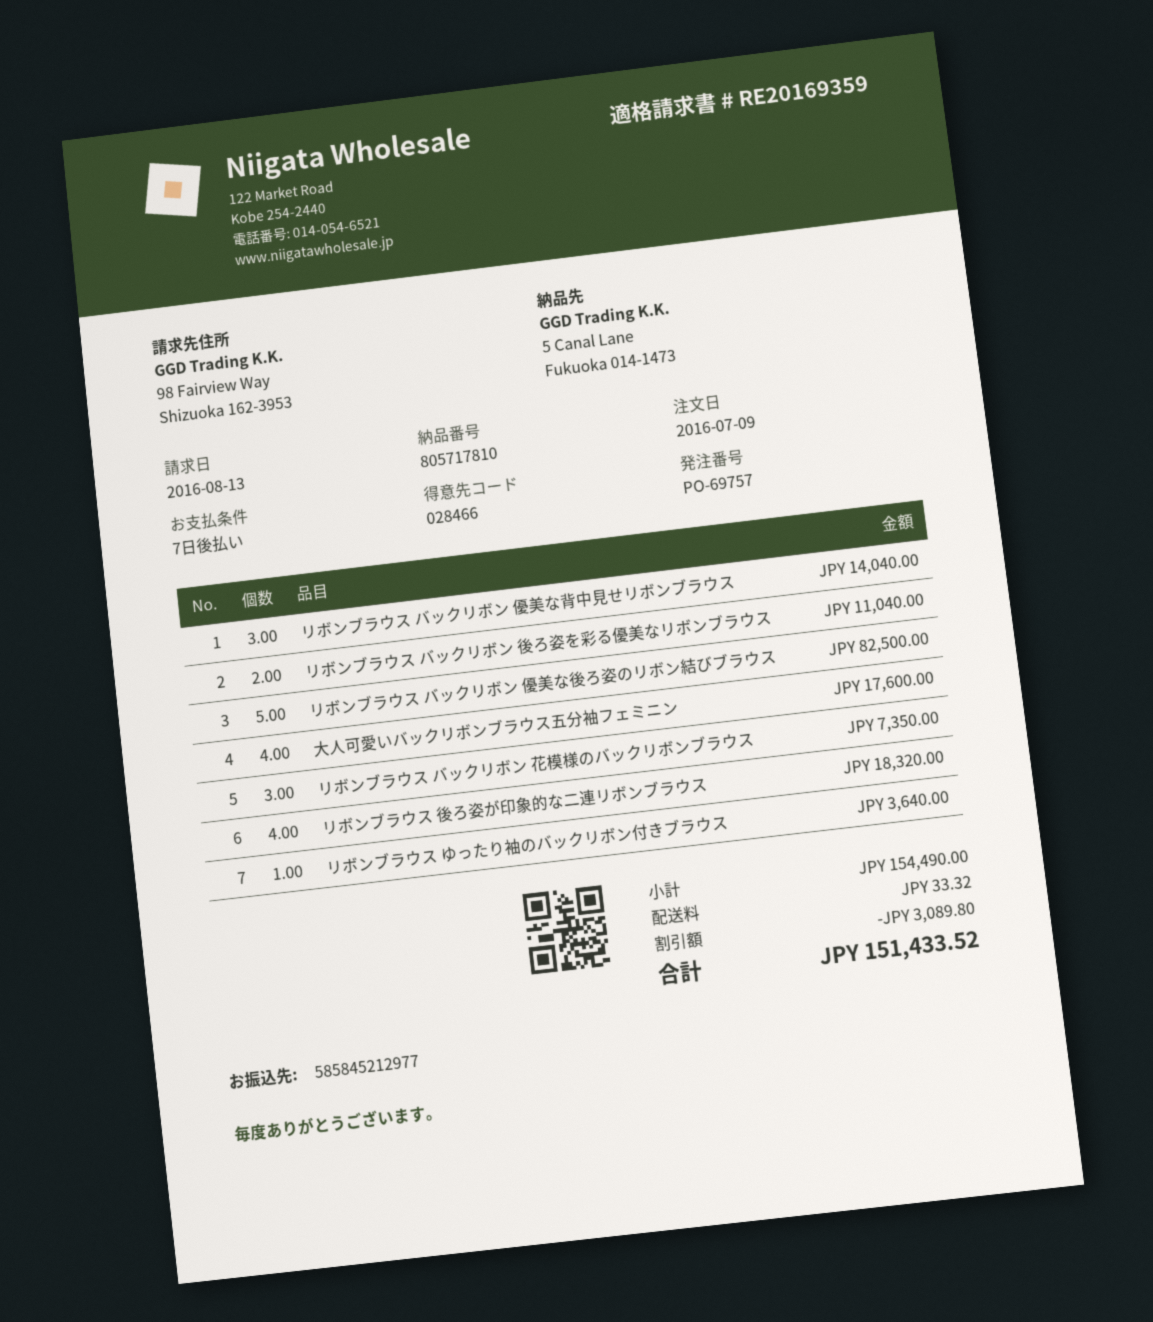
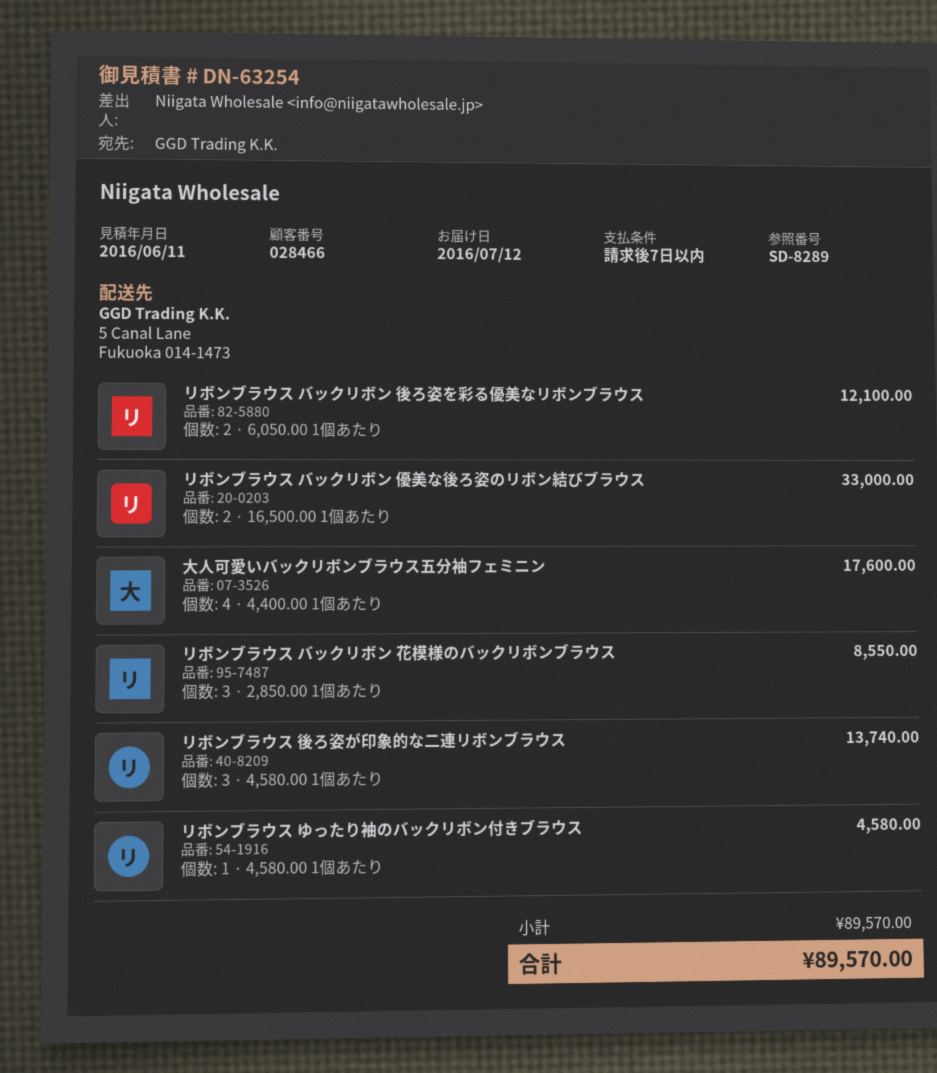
リボンブラウス バックリボン 優美な背中見せリボンブラウス: 3 for 14040.00 -> none
リボンブラウス バックリボン 後ろ姿を彩る優美なリボンブラウス: 2 for 11040.00 -> 2 for 12100.00
リボンブラウス バックリボン 優美な後ろ姿のリボン結びブラウス: 5 for 82500.00 -> 2 for 33000.00
リボンブラウス バックリボン 花模様のバックリボンブラウス: 3 for 7350.00 -> 3 for 8550.00
リボンブラウス 後ろ姿が印象的な二連リボンブラウス: 4 for 18320.00 -> 3 for 13740.00
リボンブラウス ゆったり袖のバックリボン付きブラウス: 1 for 3640.00 -> 1 for 4580.00
subtotal: 154490.00 -> 89570.00
discount: 3089.80 -> none
shipping: 33.32 -> none
total: 151433.52 -> 89570.00

